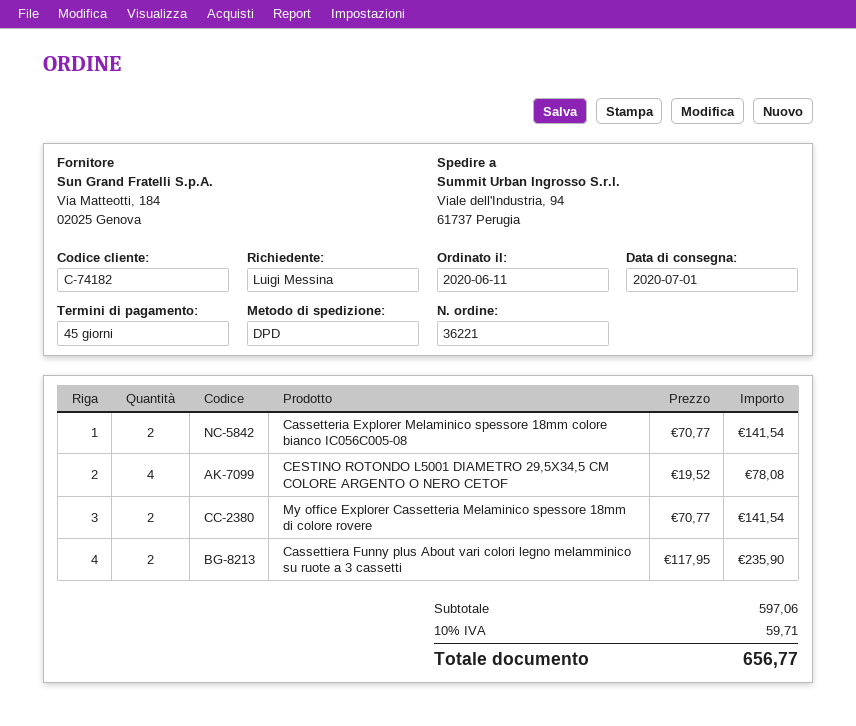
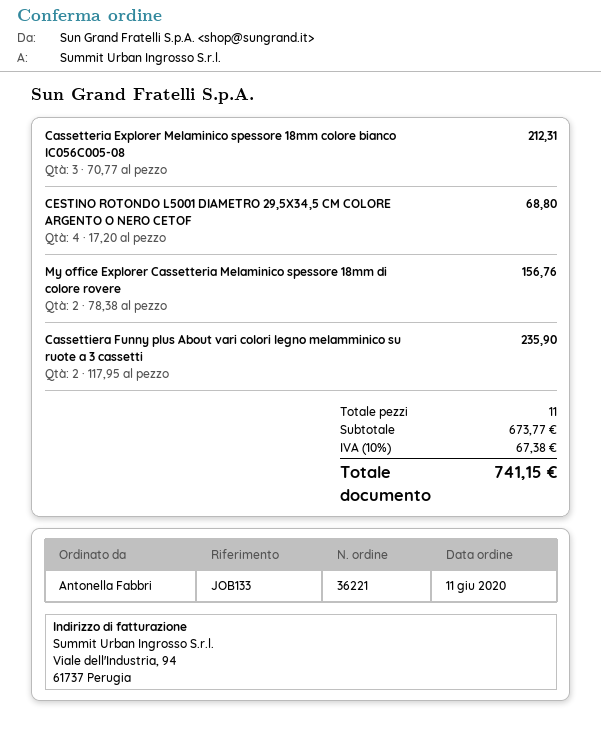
ordered by: Luigi Messina -> Antonella Fabbri
Cassetteria Explorer Melaminico spessore 18mm colore bianco IC056C005-08: 2 x 70.77 = 141.54 -> 3 x 70.77 = 212.31
CESTINO ROTONDO L5001 DIAMETRO 29,5X34,5 CM COLORE ARGENTO O NERO CETOF: 4 x 19.52 = 78.08 -> 4 x 17.20 = 68.80
My office Explorer Cassetteria Melaminico spessore 18mm di colore rovere: 2 x 70.77 = 141.54 -> 2 x 78.38 = 156.76
subtotal: 597.06 -> 673.77
tax: 10% = 59.71 -> 10% = 67.38
total: 656.77 -> 741.15

